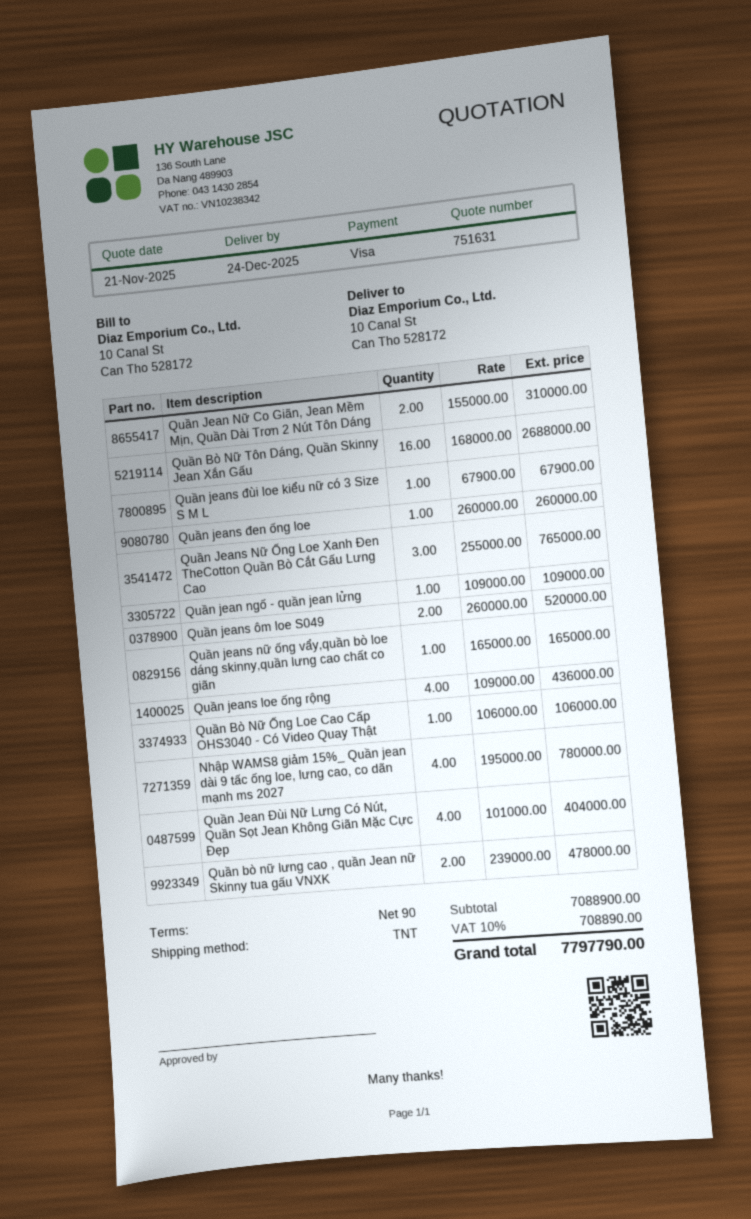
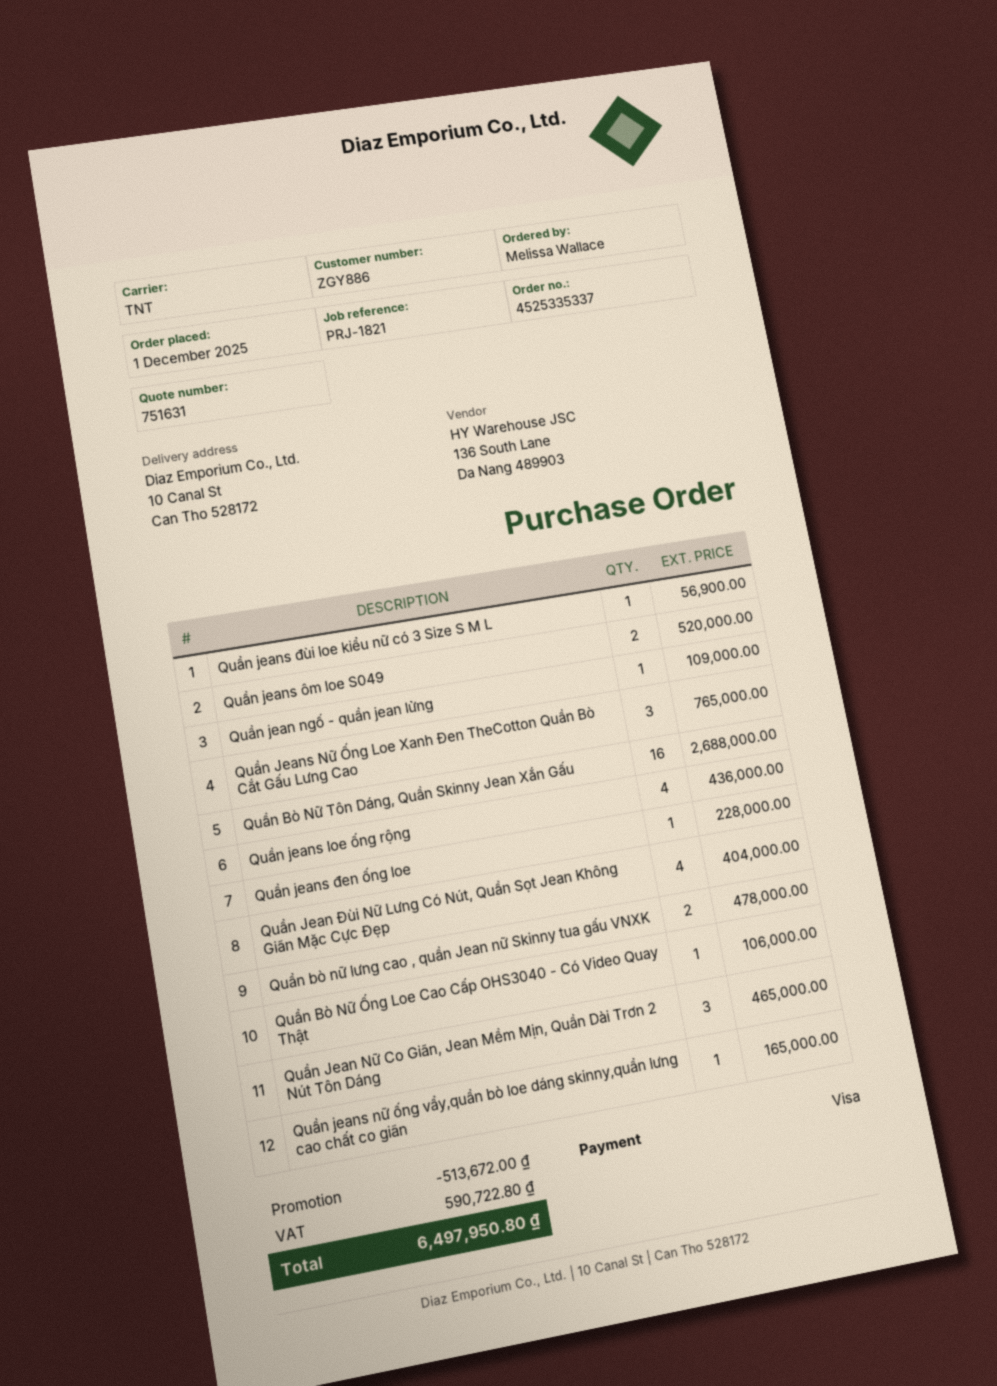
Quần Jean Nữ Co Giãn, Jean Mềm Mịn, Quần Dài Trơn 2 Nút Tôn Dáng: 2 for 310000.00 -> 3 for 465000.00
Quần jeans đùi loe kiểu nữ có 3 Size S M L: 1 for 67900.00 -> 1 for 56900.00
Quần jeans đen ống loe: 1 for 260000.00 -> 1 for 228000.00
Nhập WAMS8 giảm 15%_ Quần jean dài 9 tấc ống loe, lưng cao, co dãn mạnh ms 2027: 4 for 780000.00 -> none
discount: none -> 513672.00
tax: 708890.00 -> 590722.80
total: 7797790.00 -> 6497950.80

